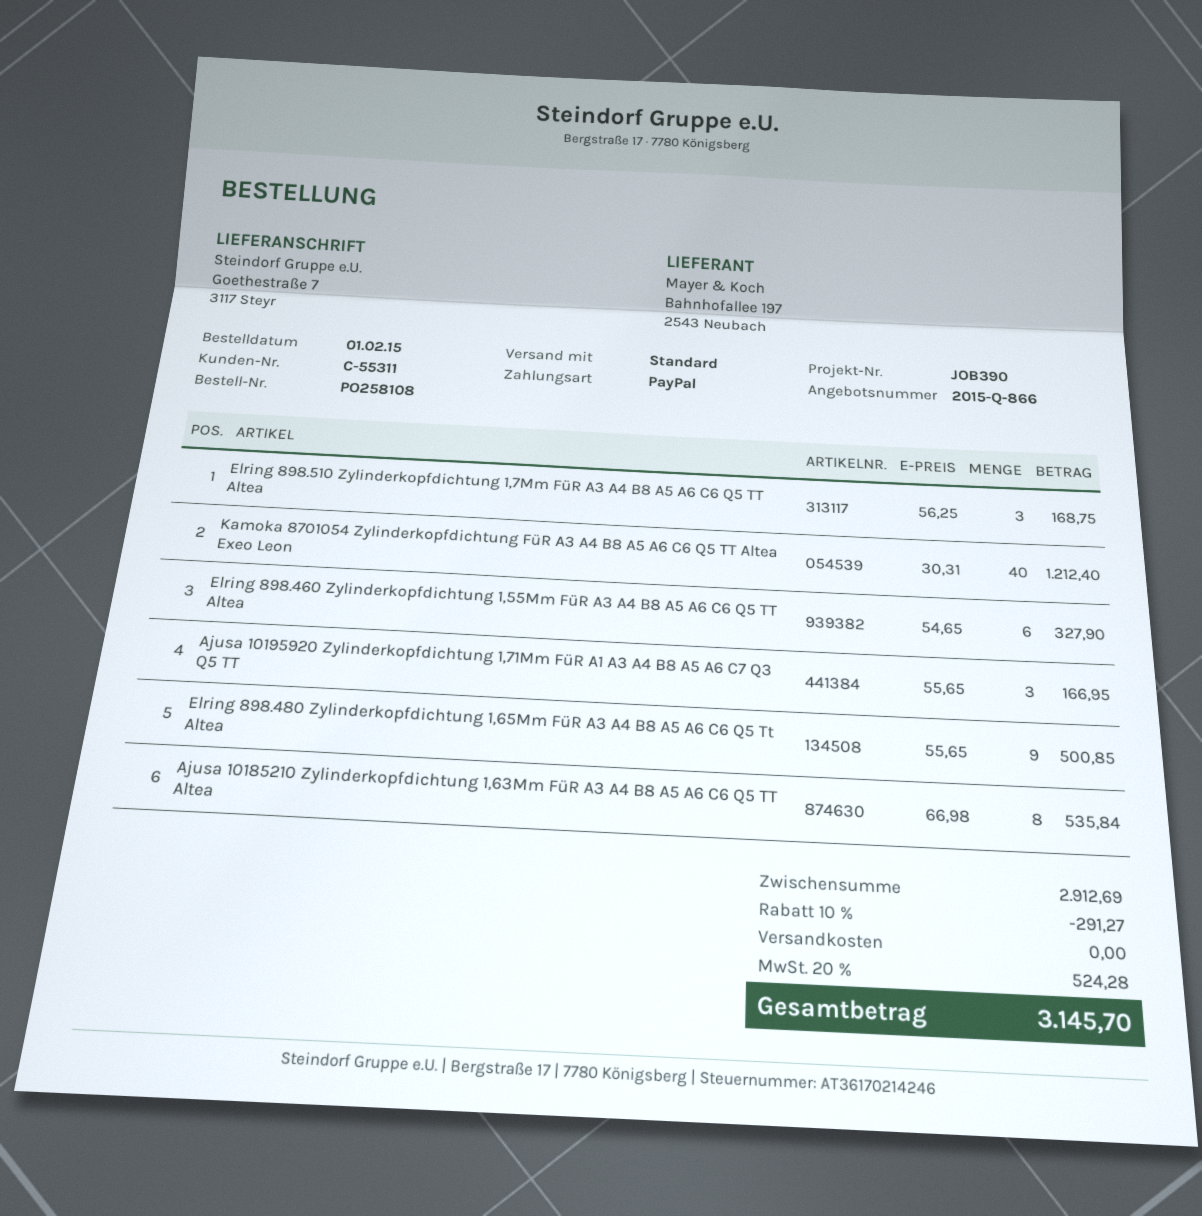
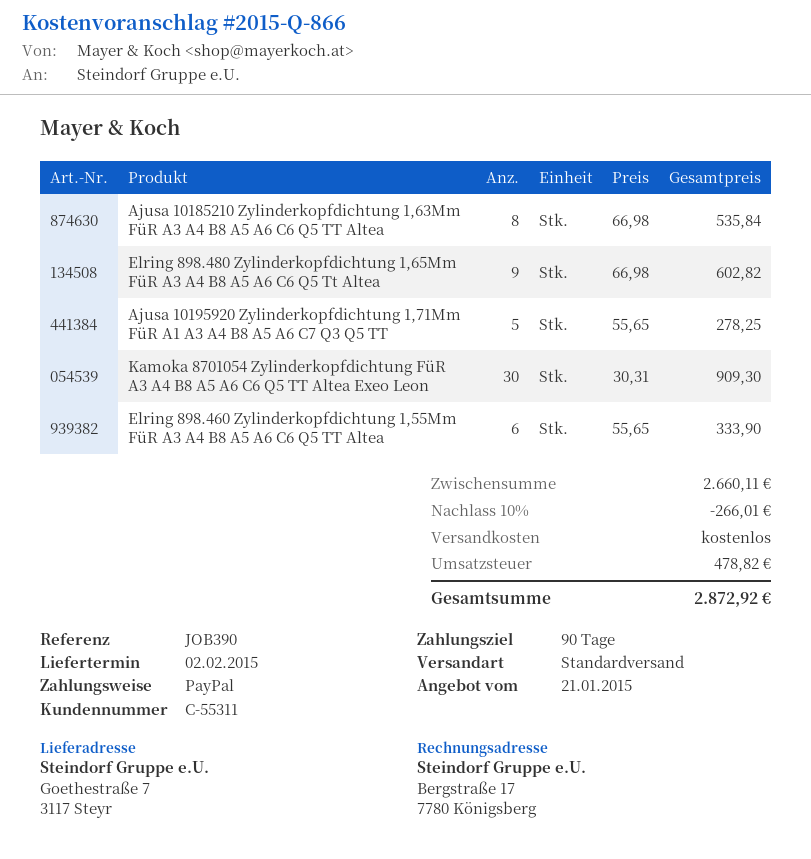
Elring 898.510 Zylinderkopfdichtung 1,7Mm FüR A3 A4 B8 A5 A6 C6 Q5 TT Altea: 3 x 56.25 = 168.75 -> none
Kamoka 8701054 Zylinderkopfdichtung FüR A3 A4 B8 A5 A6 C6 Q5 TT Altea Exeo Leon: 40 x 30.31 = 1212.40 -> 30 x 30.31 = 909.30
Elring 898.460 Zylinderkopfdichtung 1,55Mm FüR A3 A4 B8 A5 A6 C6 Q5 TT Altea: 6 x 54.65 = 327.90 -> 6 x 55.65 = 333.90
Ajusa 10195920 Zylinderkopfdichtung 1,71Mm FüR A1 A3 A4 B8 A5 A6 C7 Q3 Q5 TT: 3 x 55.65 = 166.95 -> 5 x 55.65 = 278.25
Elring 898.480 Zylinderkopfdichtung 1,65Mm FüR A3 A4 B8 A5 A6 C6 Q5 Tt Altea: 9 x 55.65 = 500.85 -> 9 x 66.98 = 602.82
subtotal: 2912.69 -> 2660.11
discount: 10% = 291.27 -> 10% = 266.01
tax: 524.28 -> 478.82
total: 3145.70 -> 2872.92

